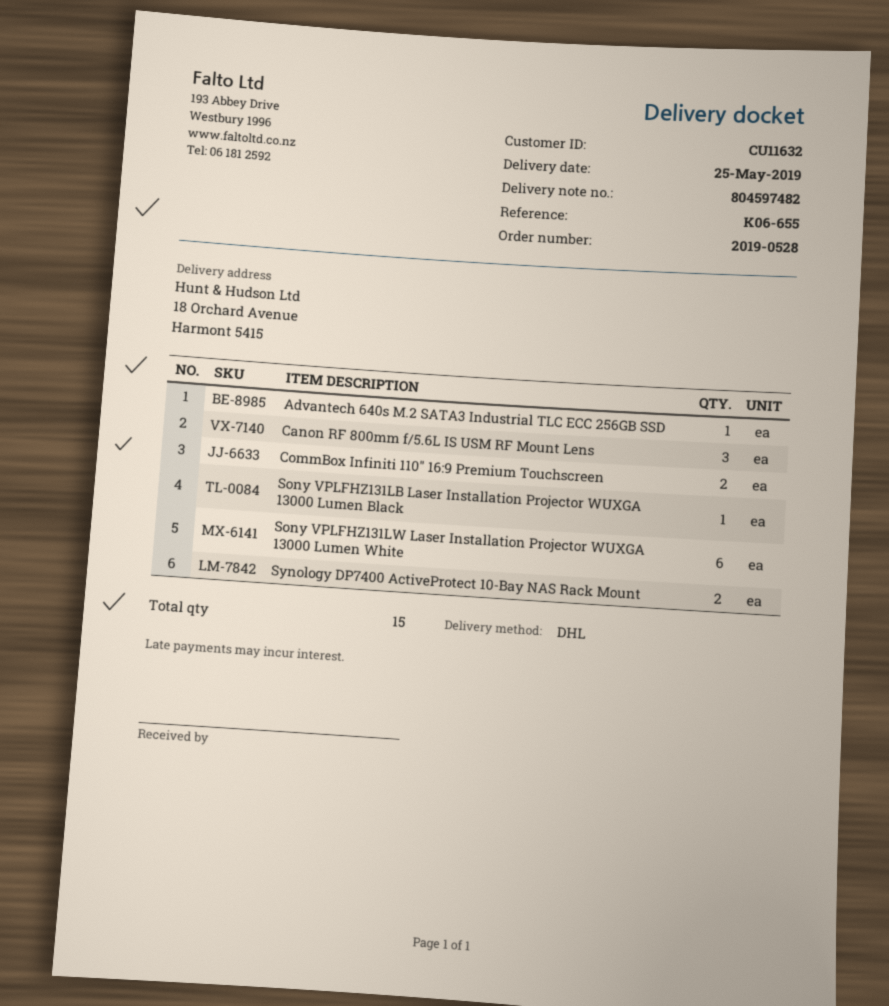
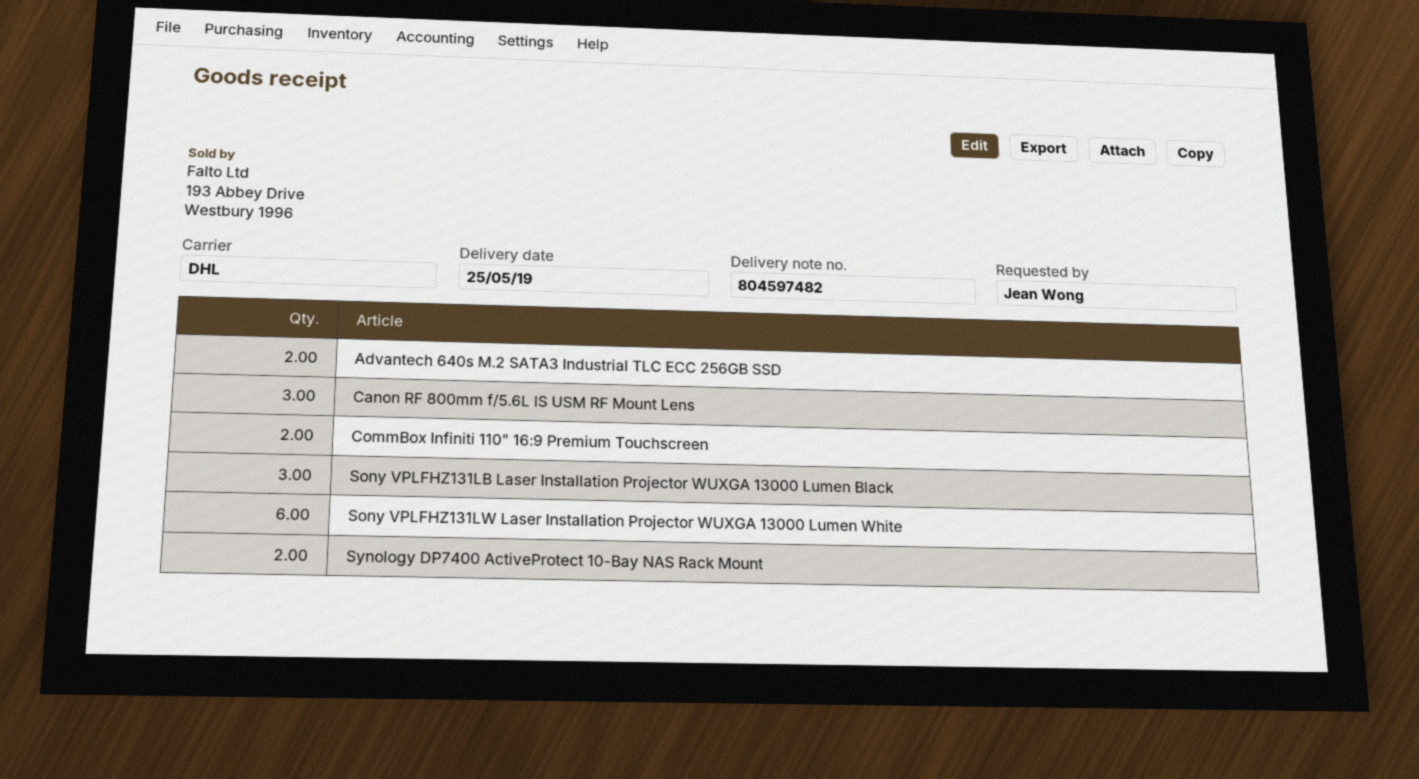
Advantech 640s M.2 SATA3 Industrial TLC ECC 256GB SSD: 1 -> 2
Sony VPLFHZ131LB Laser Installation Projector WUXGA 13000 Lumen Black: 1 -> 3

